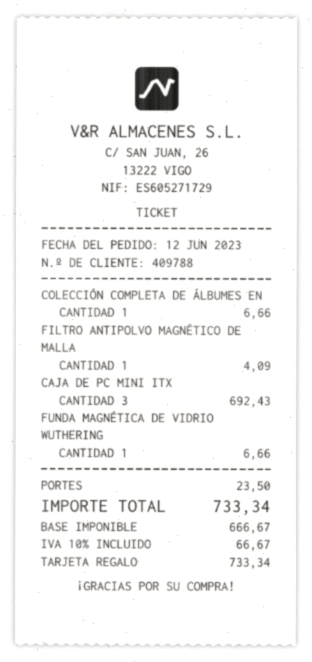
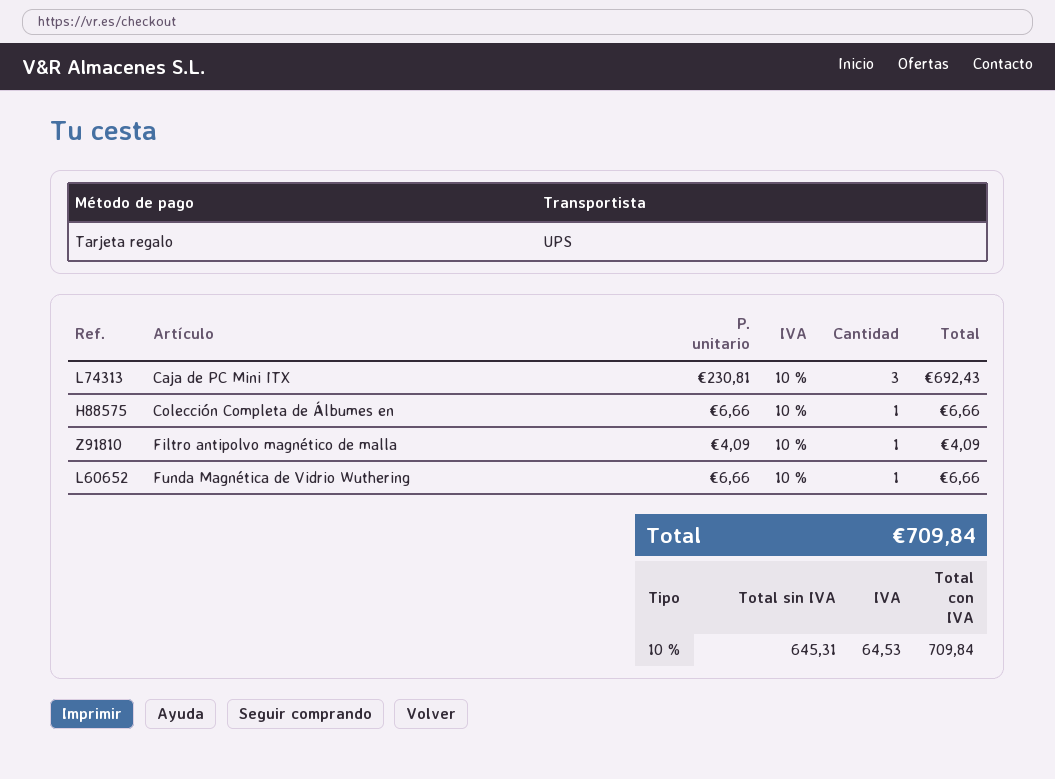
shipping: 23.50 -> none
net: 666.67 -> 645.31
tax: 10% = 66.67 -> 10% = 64.53
total: 733.34 -> 709.84

